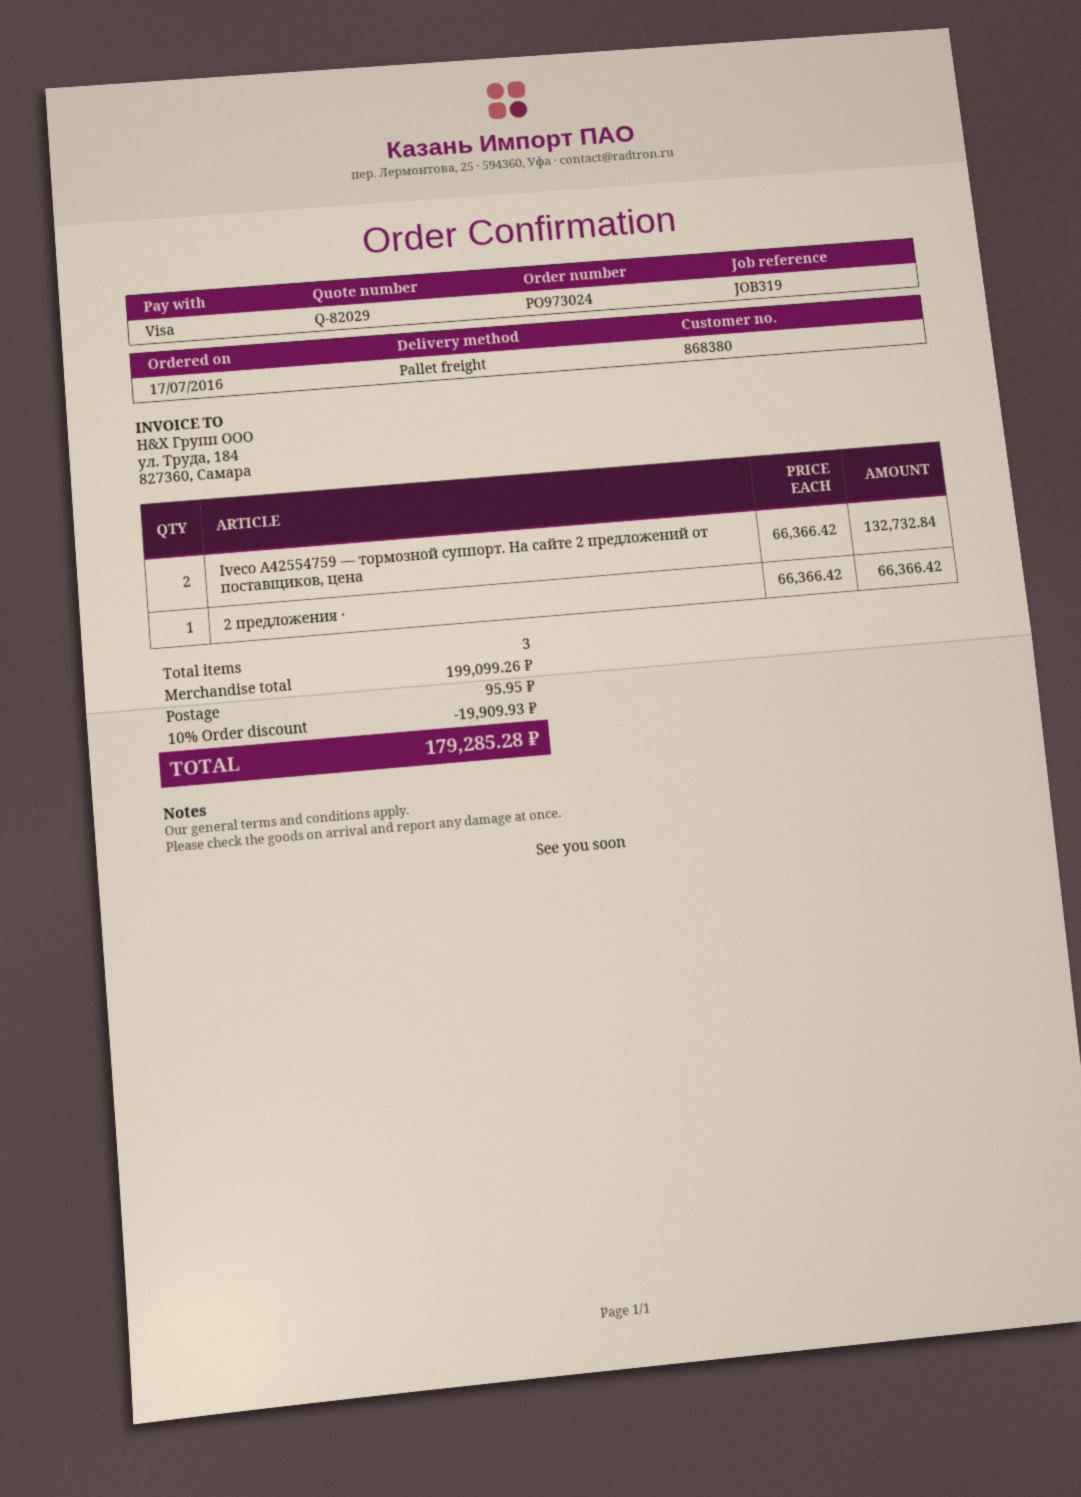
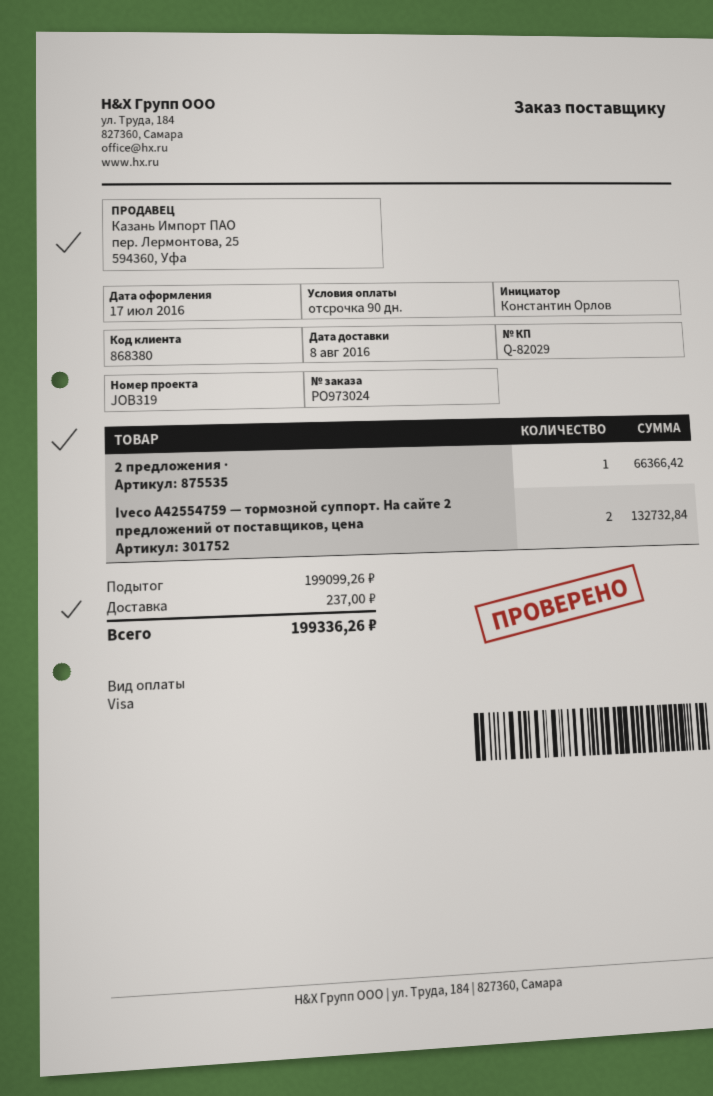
discount: 10% = 19909.93 -> none
shipping: 95.95 -> 237.00
total: 179285.28 -> 199336.26

